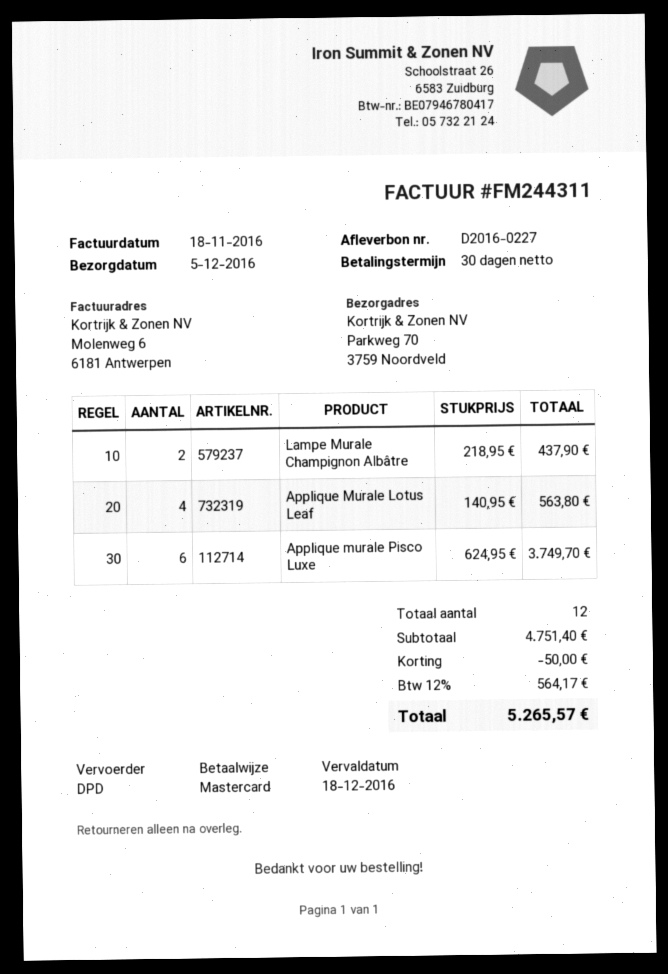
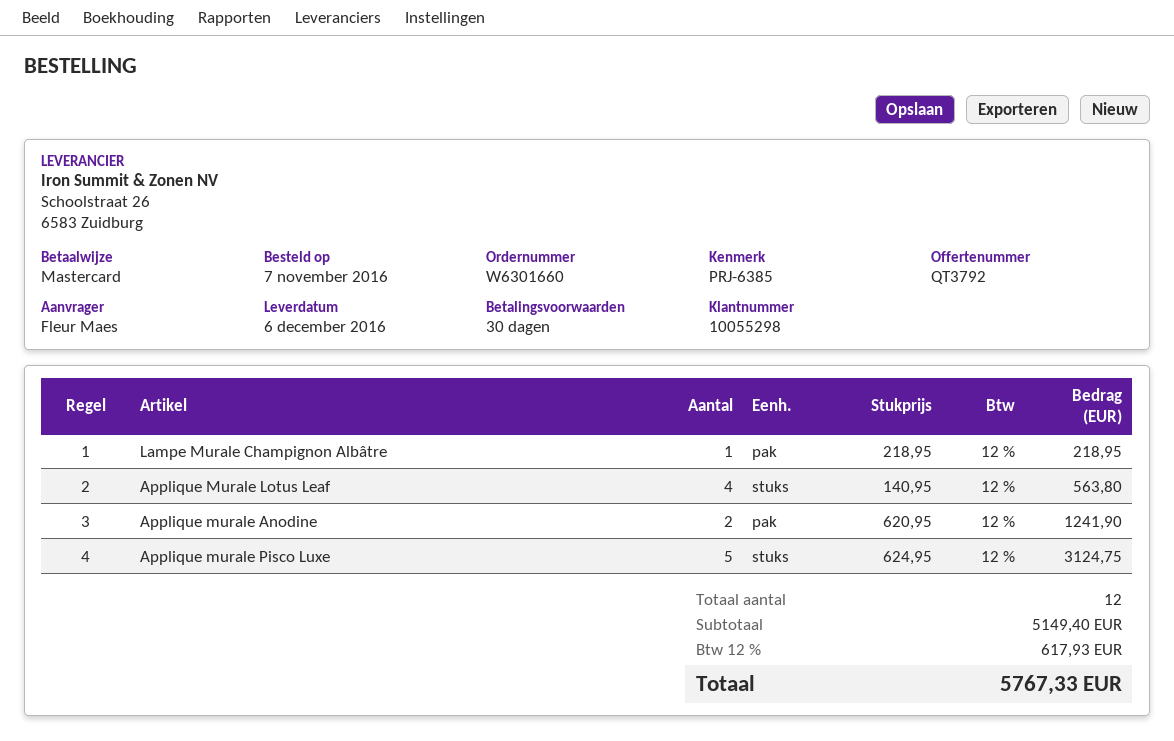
delivery date: 2016-12-05 -> 2016-12-06
Lampe Murale Champignon Albâtre: 2 x 218.95 = 437.90 -> 1 x 218.95 = 218.95
Applique murale Pisco Luxe: 6 x 624.95 = 3749.70 -> 5 x 624.95 = 3124.75
Applique murale Anodine: none -> 2 x 620.95 = 1241.90
subtotal: 4751.40 -> 5149.40
discount: 50.00 -> none
tax: 12% = 564.17 -> 12% = 617.93
total: 5265.57 -> 5767.33

